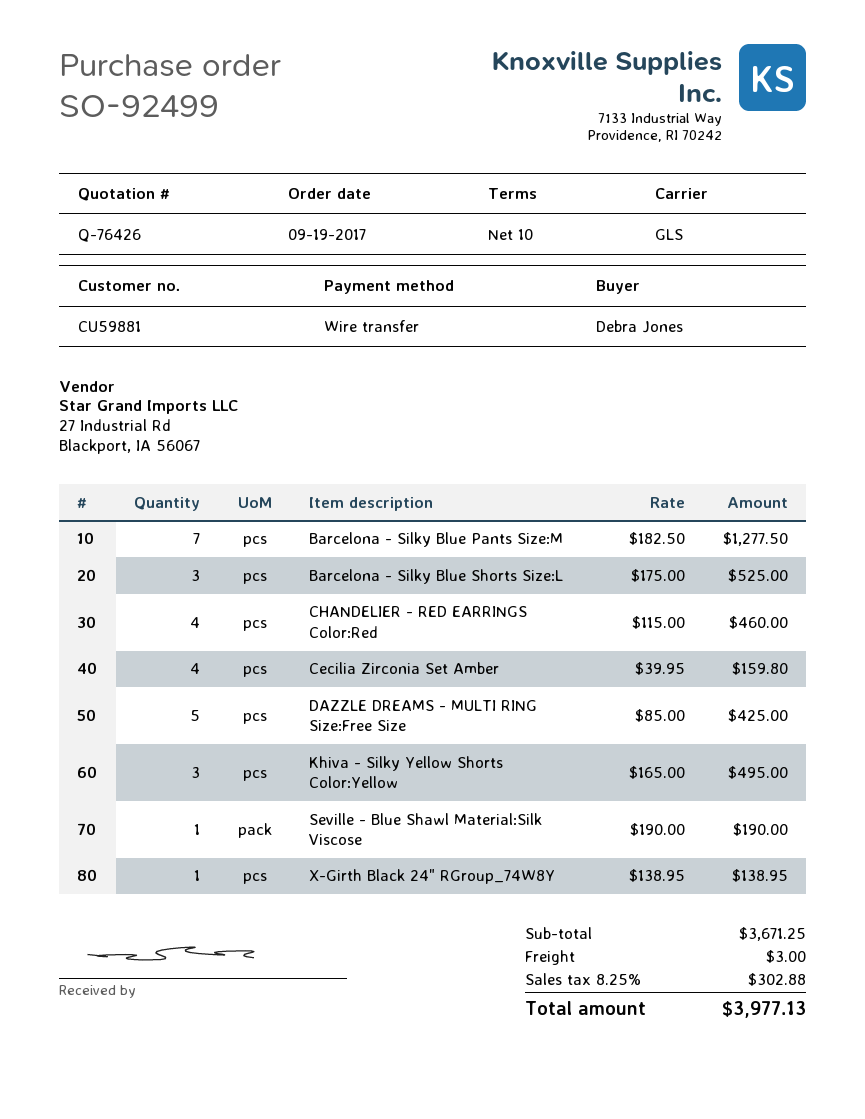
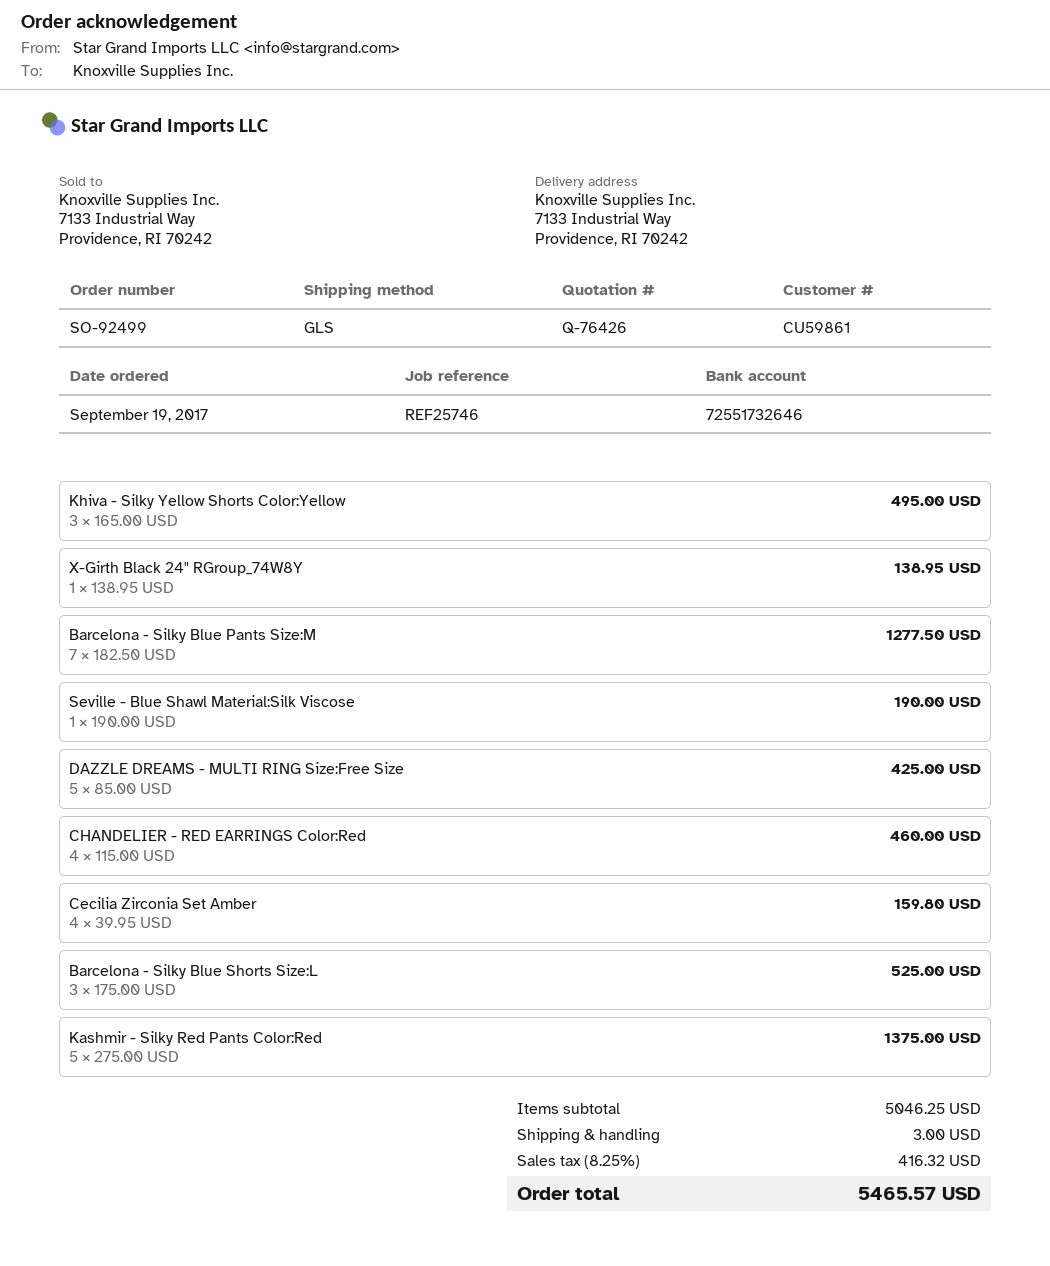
customer number: CU59881 -> CU59861
Kashmir - Silky Red Pants Color:Red: none -> 5 x 275.00 = 1375.00
subtotal: 3671.25 -> 5046.25
tax: 8.25% = 302.88 -> 8.25% = 416.32
total: 3977.13 -> 5465.57

